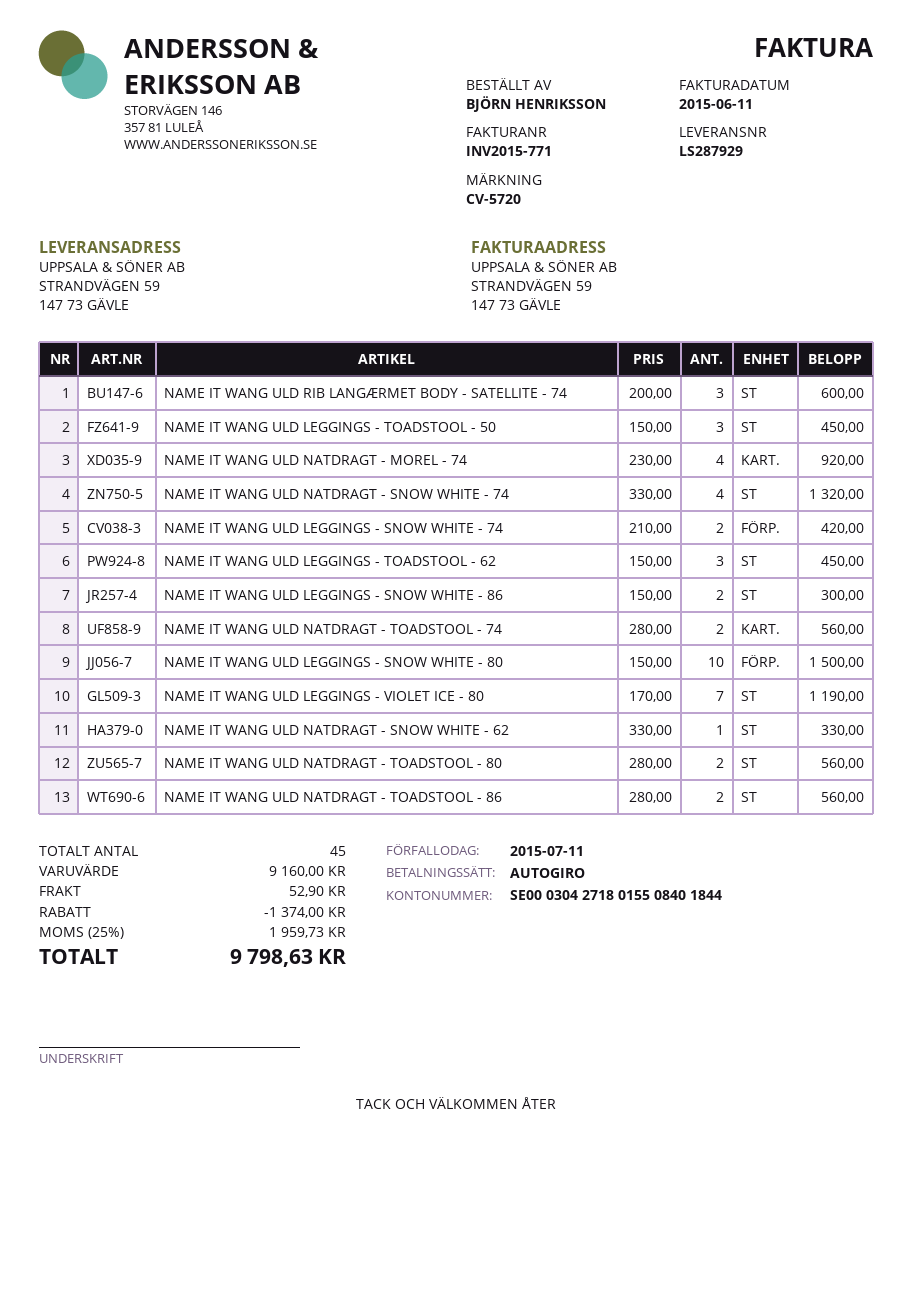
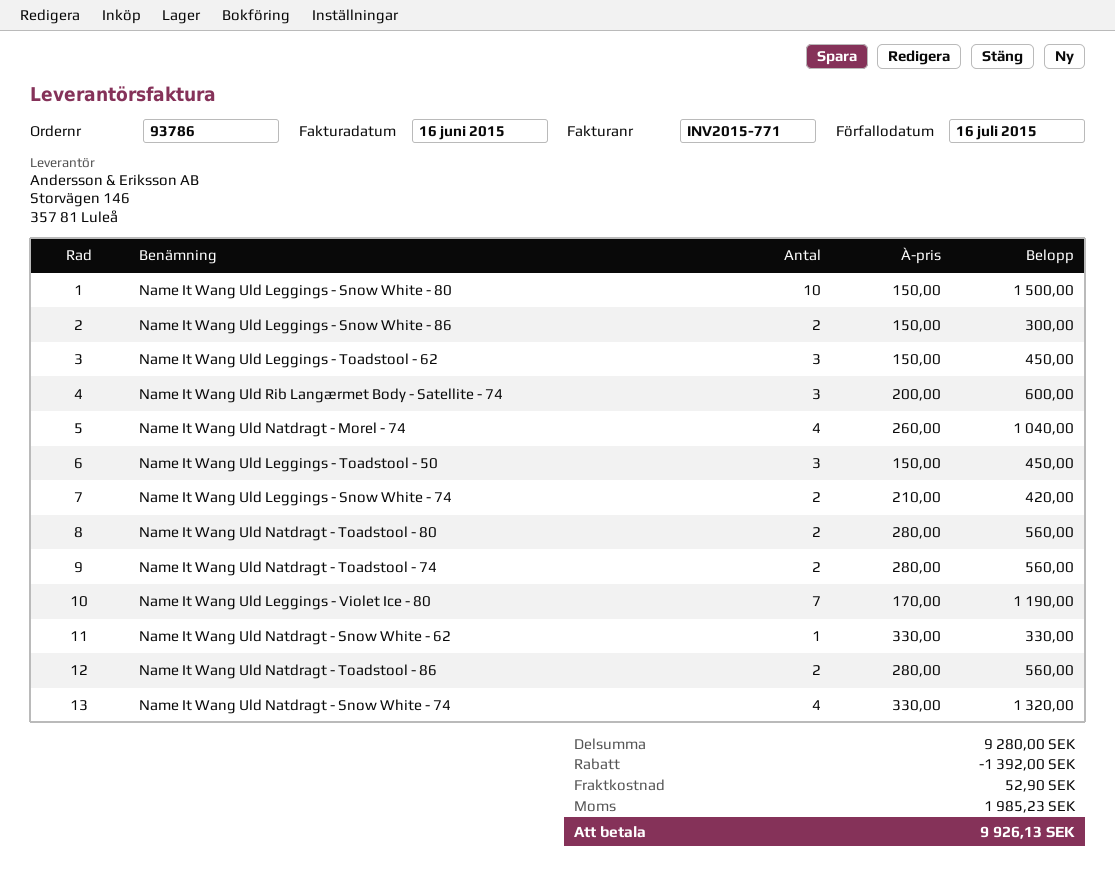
invoice date: 2015-06-11 -> 2015-06-16
due date: 2015-07-11 -> 2015-07-16
NAME IT WANG ULD NATDRAGT - MOREL - 74: 4 x 230.00 = 920.00 -> 4 x 260.00 = 1040.00
subtotal: 9160.00 -> 9280.00
discount: 1374.00 -> 1392.00
tax: 1959.73 -> 1985.23
total: 9798.63 -> 9926.13

